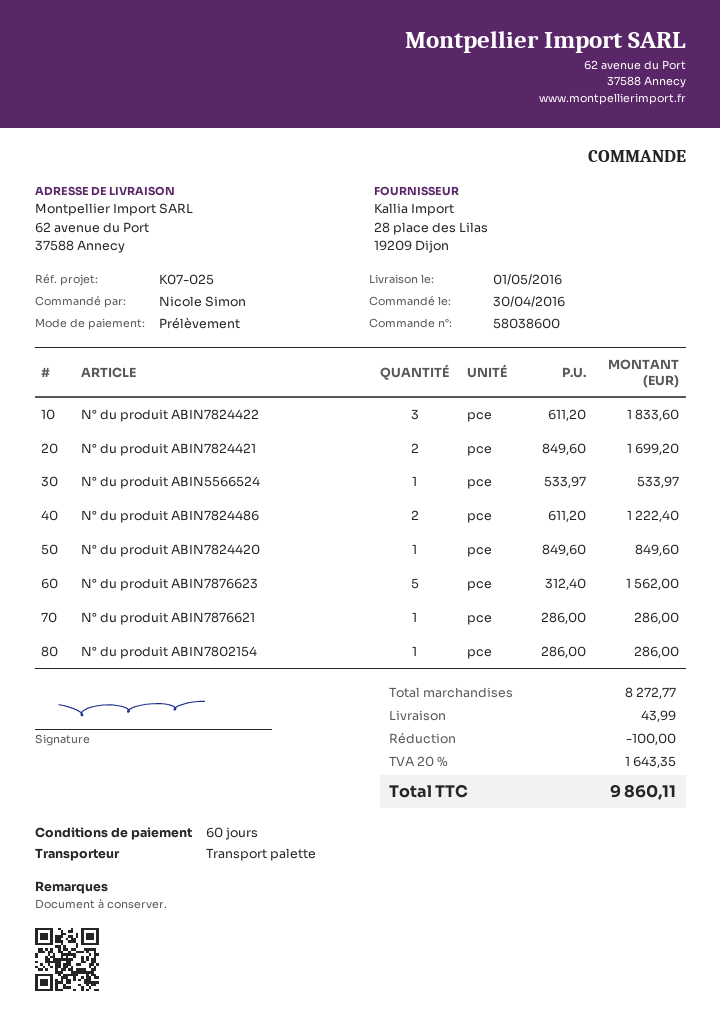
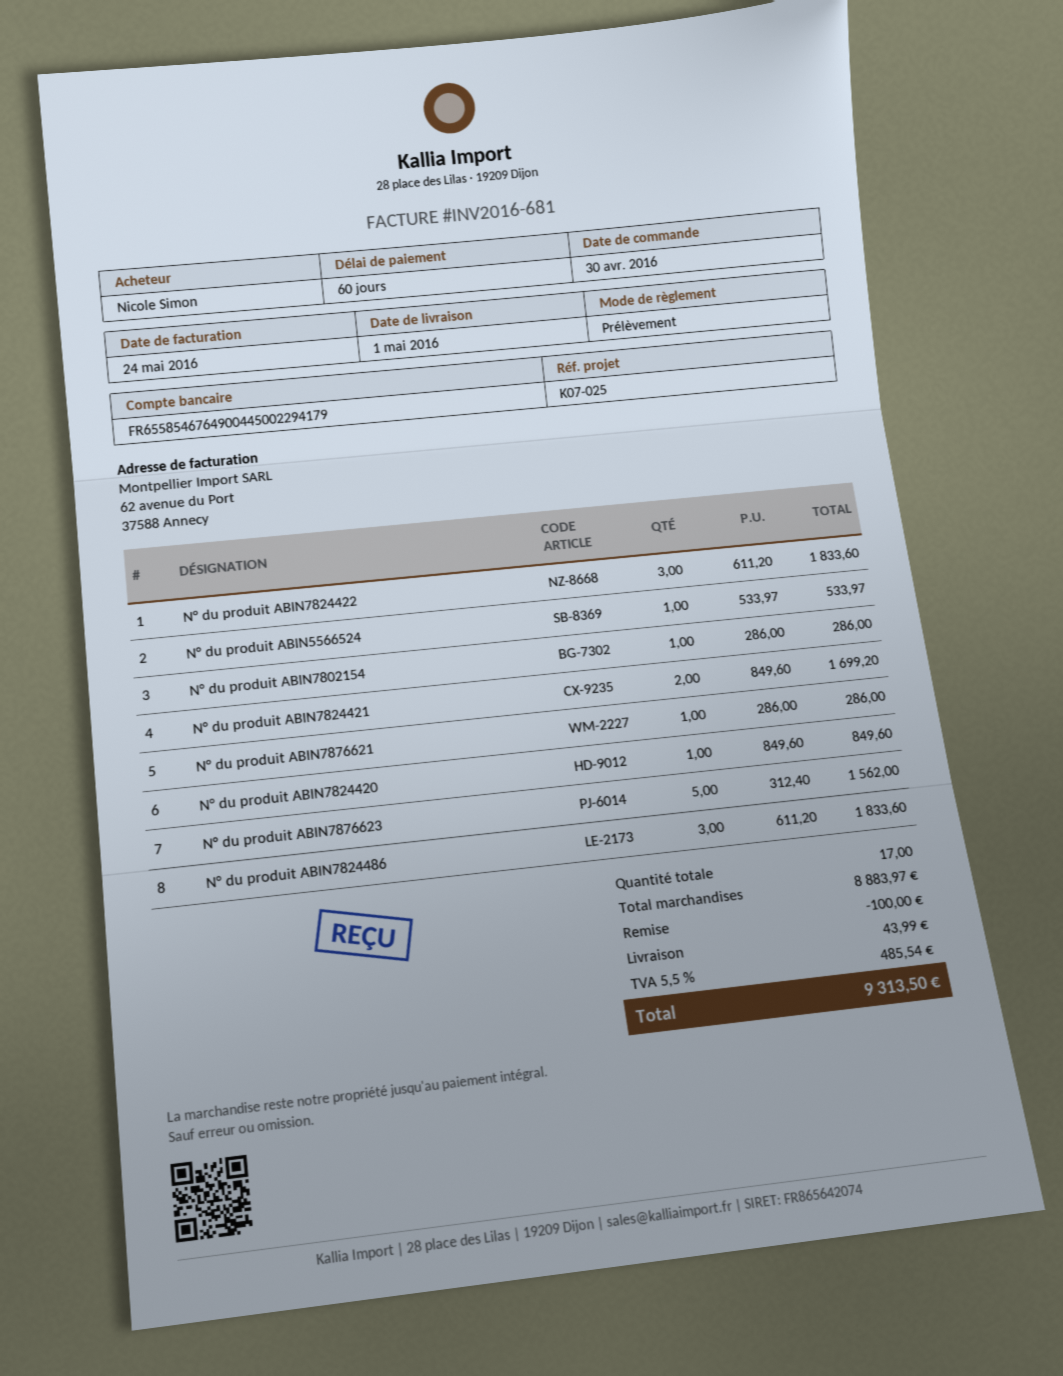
N° du produit ABIN7824486: 2 x 611.20 = 1222.40 -> 3 x 611.20 = 1833.60
subtotal: 8272.77 -> 8883.97
tax: 20% = 1643.35 -> 5.5% = 485.54
total: 9860.11 -> 9313.50

